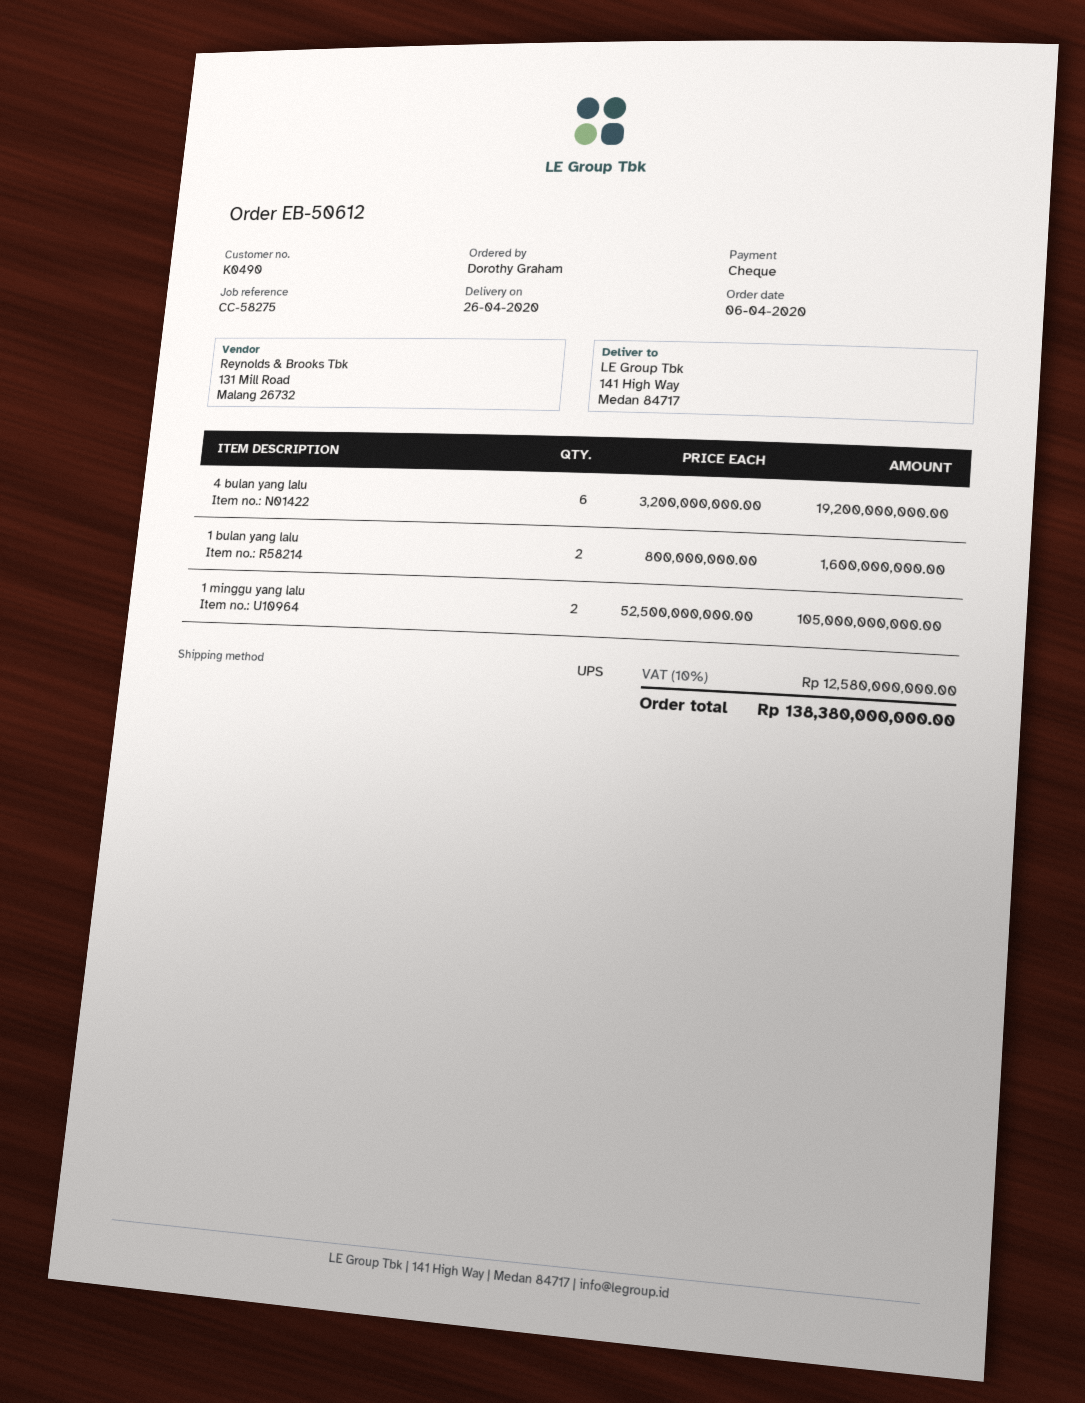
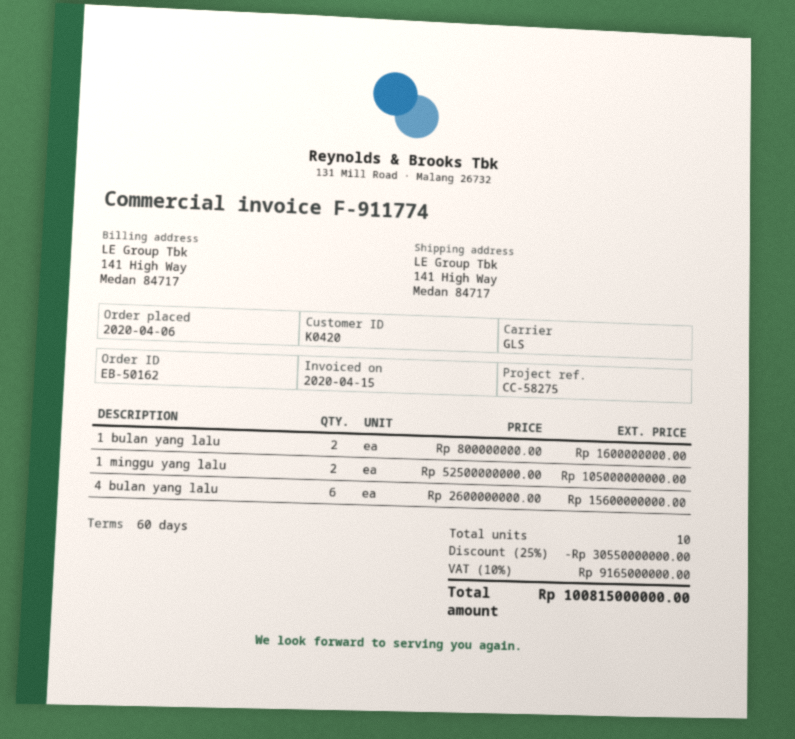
order number: EB-50612 -> EB-50162
customer number: K0490 -> K0420
shipping method: UPS -> GLS
4 bulan yang lalu: 6 x 3200000000.00 = 19200000000.00 -> 6 x 2600000000.00 = 15600000000.00
discount: none -> 25% = 30550000000.00
tax: 10% = 12580000000.00 -> 10% = 9165000000.00
total: 138380000000.00 -> 100815000000.00

